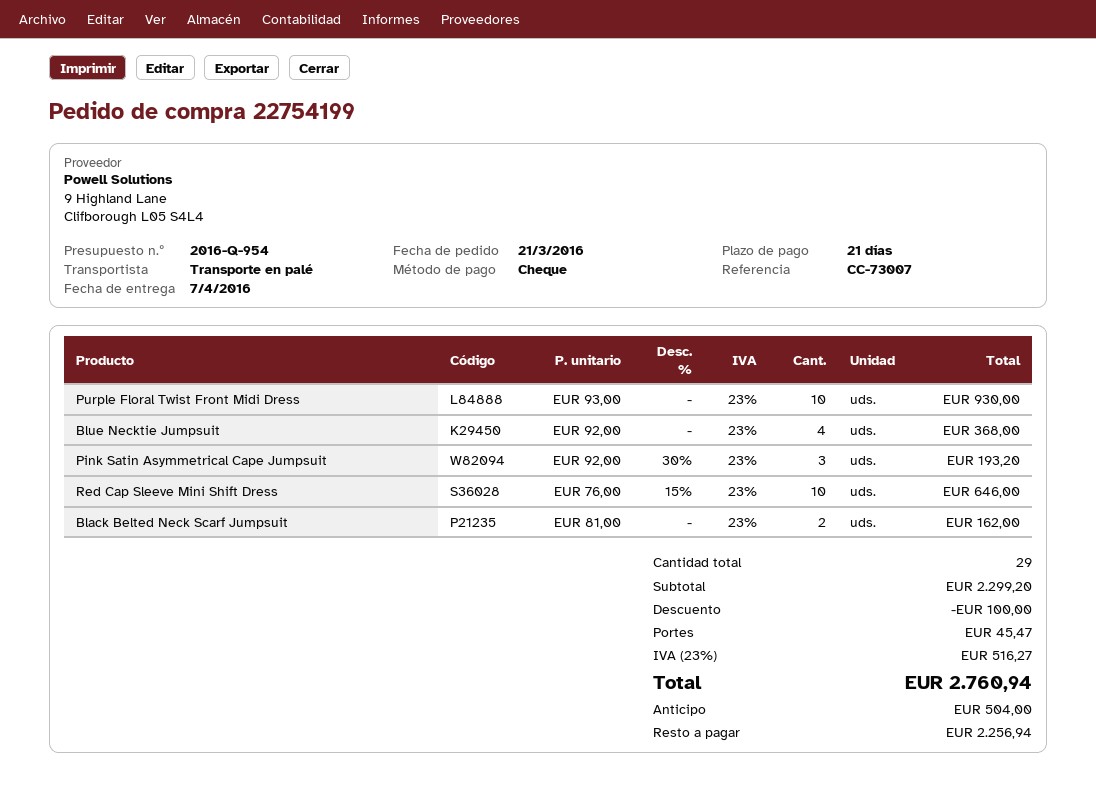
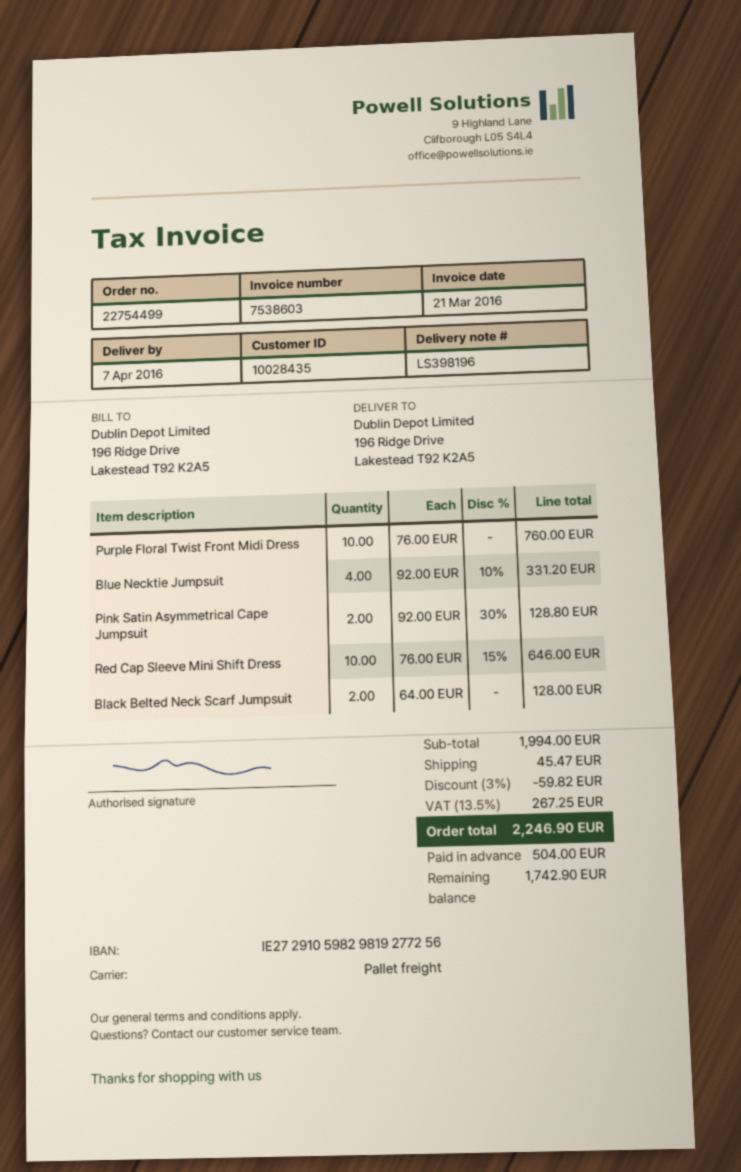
order number: 22754199 -> 22754499
Purple Floral Twist Front Midi Dress: 10 x 93.00 = 930.00 -> 10 x 76.00 = 760.00
Blue Necktie Jumpsuit: 4 x 92.00 = 368.00 -> 4 x 92.00 - 10% = 331.20
Pink Satin Asymmetrical Cape Jumpsuit: 3 x 92.00 - 30% = 193.20 -> 2 x 92.00 - 30% = 128.80
Black Belted Neck Scarf Jumpsuit: 2 x 81.00 = 162.00 -> 2 x 64.00 = 128.00
subtotal: 2299.20 -> 1994.00
discount: 100.00 -> 59.82
tax: 23% = 516.27 -> 13.5% = 267.25
total: 2760.94 -> 2246.90
balance: 2256.94 -> 1742.90

